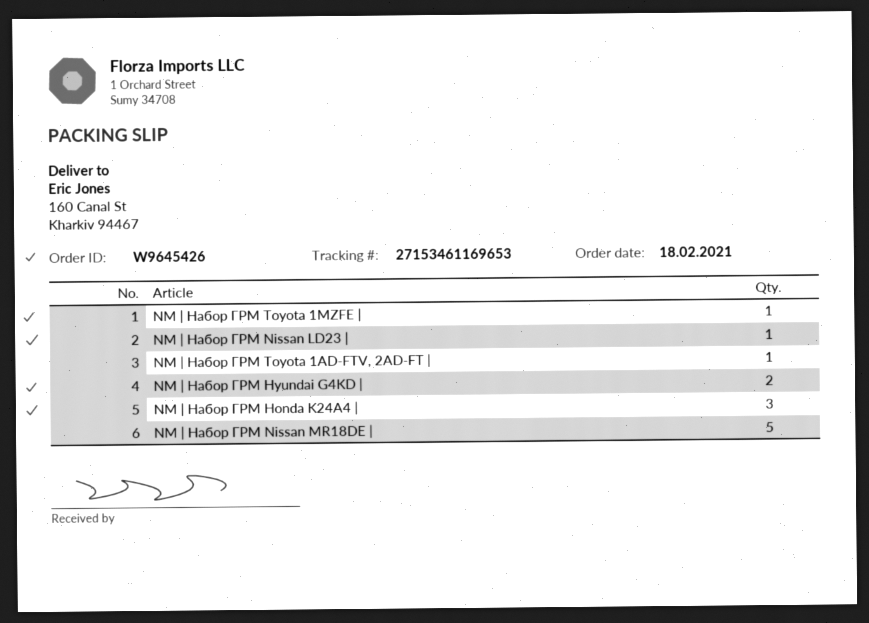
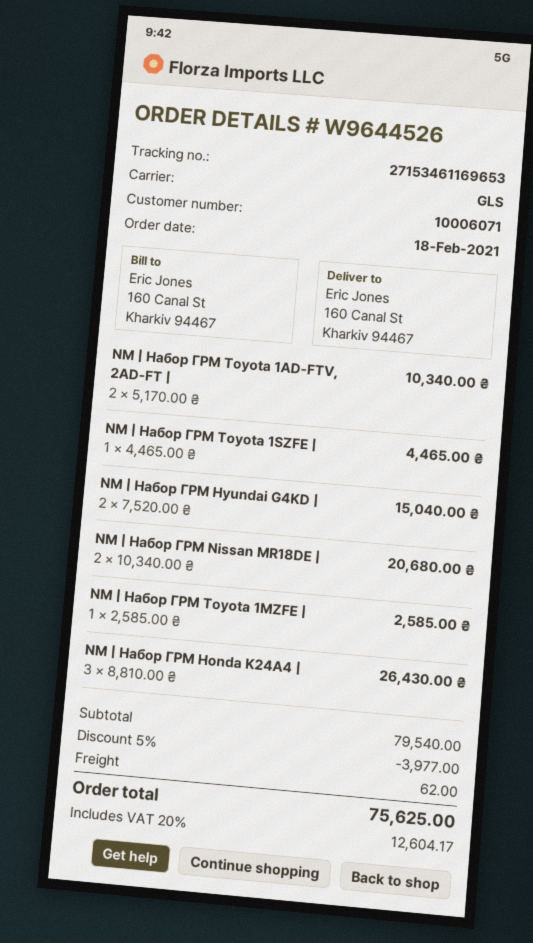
order number: W9645426 -> W9644526
NM | Набор ГРМ Nissan LD23 |: 1 -> none
NM | Набор ГРМ Toyota 1AD-FTV, 2AD-FT |: 1 -> 2
NM | Набор ГРМ Nissan MR18DE |: 5 -> 2
NM | Набор ГРМ Toyota 1SZFE |: none -> 1

